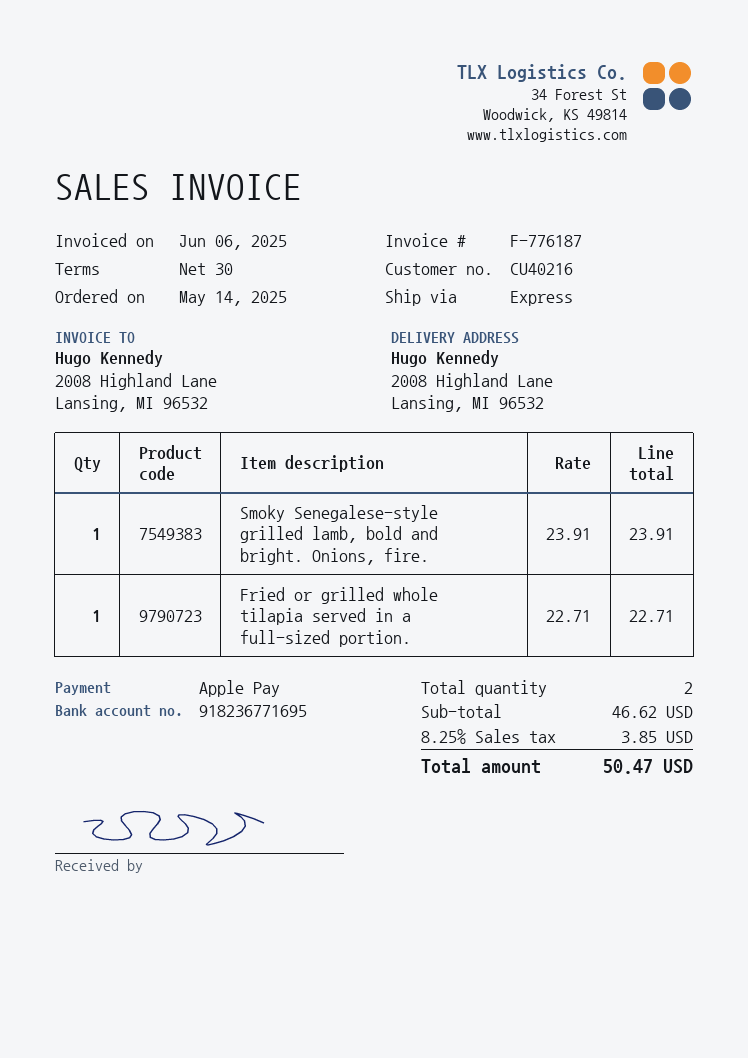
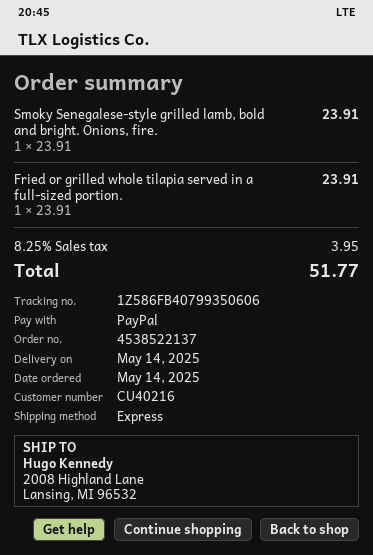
payment method: Apple Pay -> PayPal
Fried or grilled whole tilapia served in a full-sized portion.: 1 x 22.71 = 22.71 -> 1 x 23.91 = 23.91
tax: 8.25% = 3.85 -> 8.25% = 3.95
total: 50.47 -> 51.77

